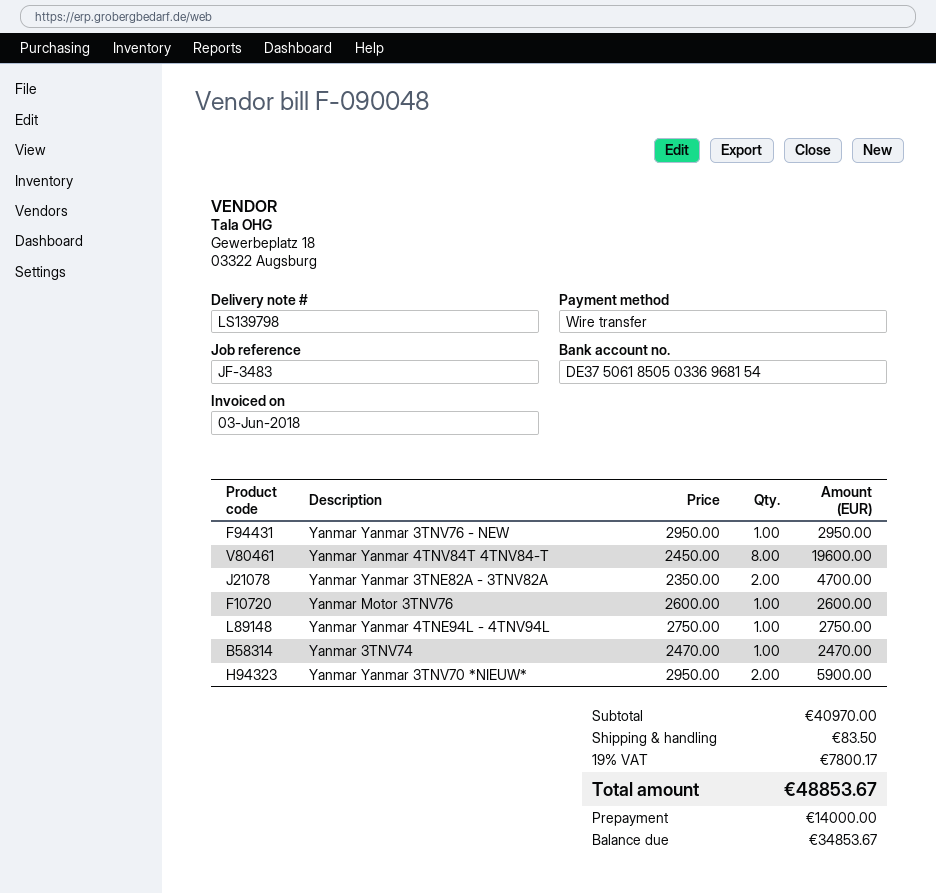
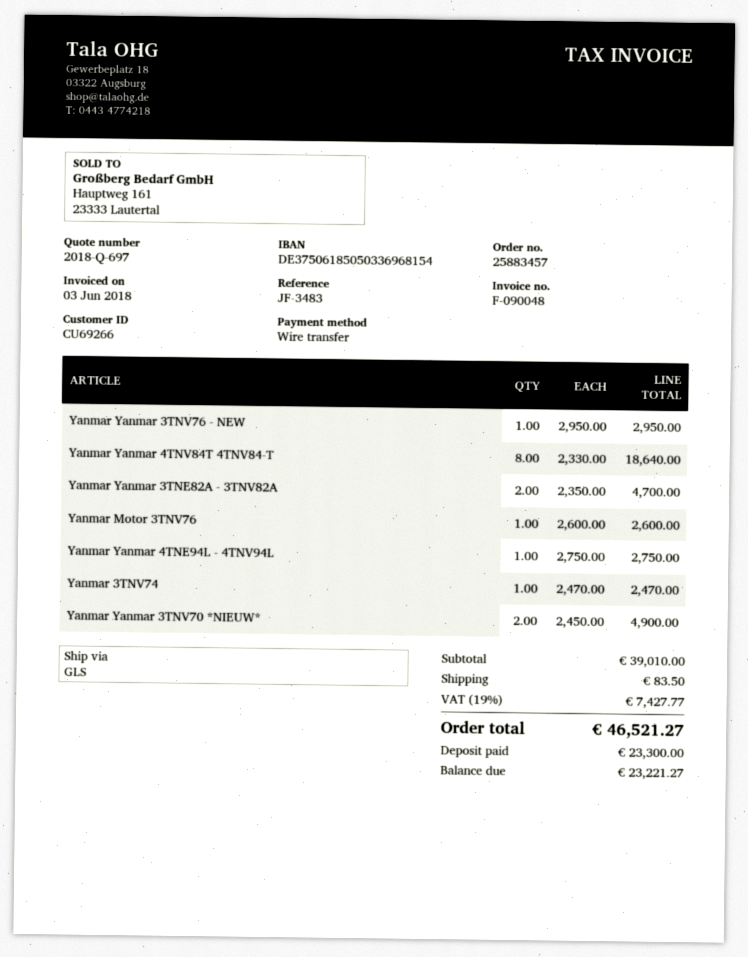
Yanmar Yanmar 4TNV84T 4TNV84-T: 8 x 2450.00 = 19600.00 -> 8 x 2330.00 = 18640.00
Yanmar Yanmar 3TNV70 *NIEUW*: 2 x 2950.00 = 5900.00 -> 2 x 2450.00 = 4900.00
subtotal: 40970.00 -> 39010.00
tax: 19% = 7800.17 -> 19% = 7427.77
total: 48853.67 -> 46521.27
deposit: 14000.00 -> 23300.00
balance: 34853.67 -> 23221.27

